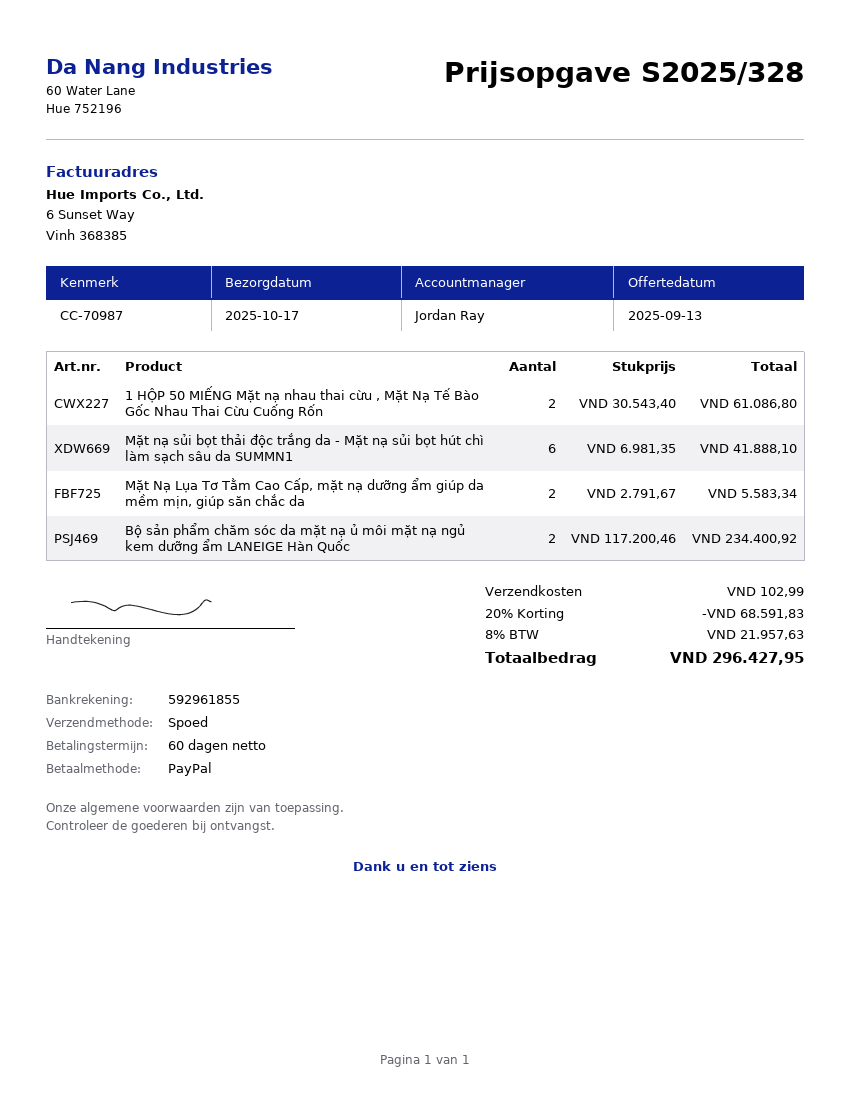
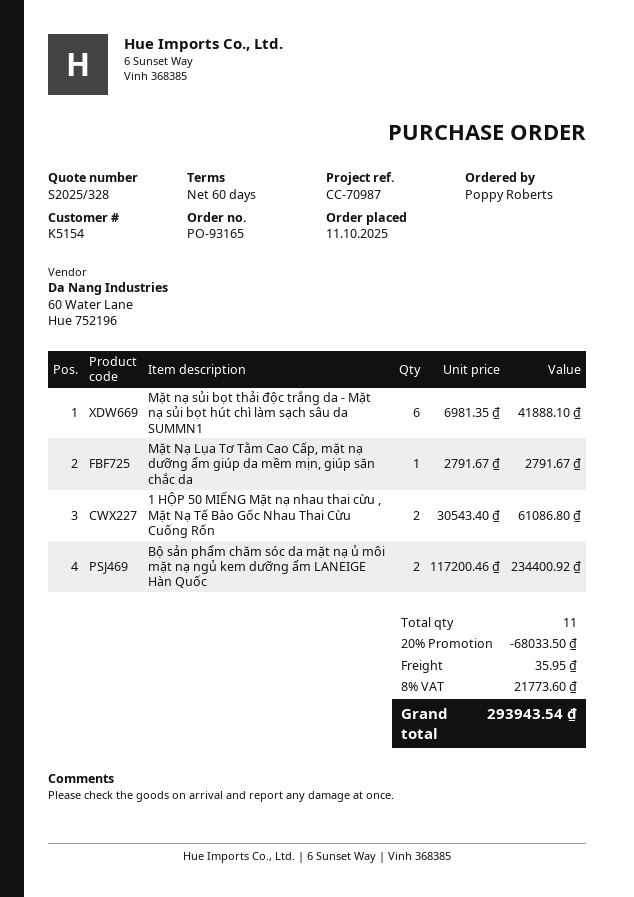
Mặt Nạ Lụa Tơ Tằm Cao Cấp, mặt nạ dưỡng ẩm giúp da mềm mịn, giúp săn chắc da: 2 x 2791.67 = 5583.34 -> 1 x 2791.67 = 2791.67
discount: 20% = 68591.83 -> 20% = 68033.50
shipping: 102.99 -> 35.95
tax: 8% = 21957.63 -> 8% = 21773.60
total: 296427.95 -> 293943.54

